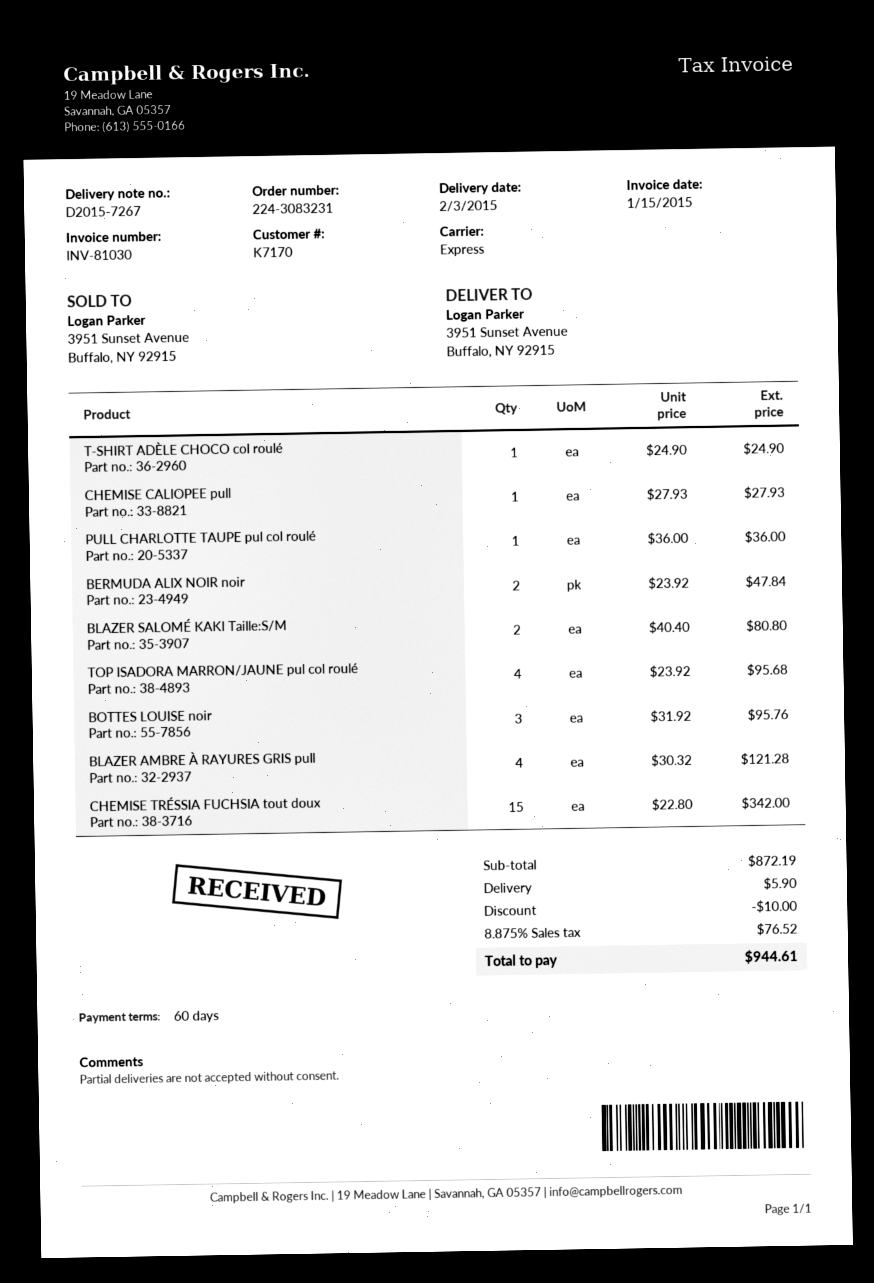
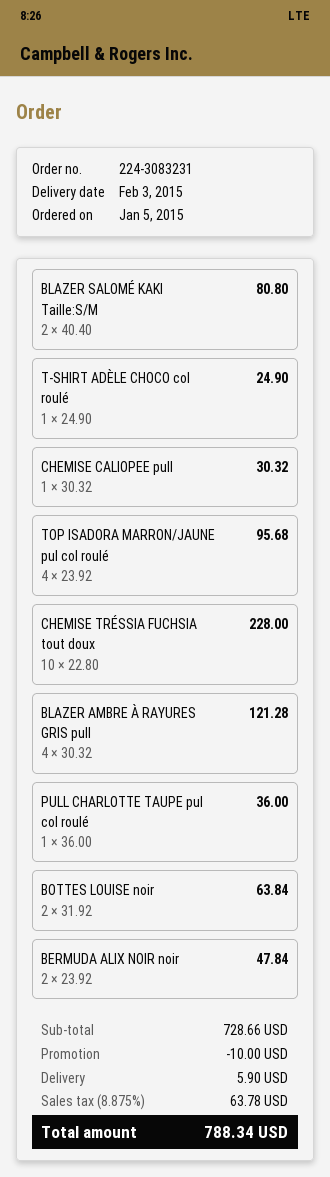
CHEMISE CALIOPEE pull: 1 x 27.93 = 27.93 -> 1 x 30.32 = 30.32
BOTTES LOUISE noir: 3 x 31.92 = 95.76 -> 2 x 31.92 = 63.84
CHEMISE TRÉSSIA FUCHSIA tout doux: 15 x 22.80 = 342.00 -> 10 x 22.80 = 228.00
subtotal: 872.19 -> 728.66
tax: 8.875% = 76.52 -> 8.875% = 63.78
total: 944.61 -> 788.34

